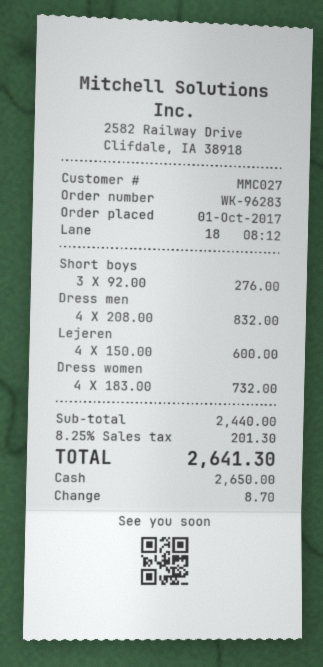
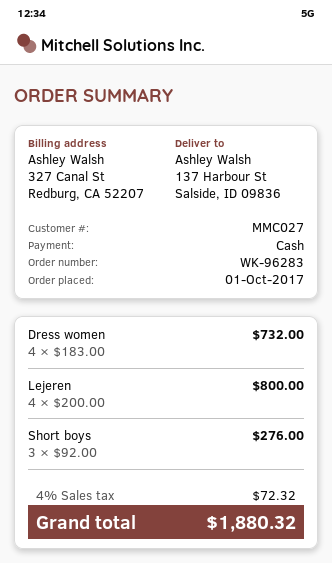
Dress men: 4 x 208.00 = 832.00 -> none
Lejeren: 4 x 150.00 = 600.00 -> 4 x 200.00 = 800.00
tax: 8.25% = 201.30 -> 4% = 72.32
total: 2641.30 -> 1880.32

